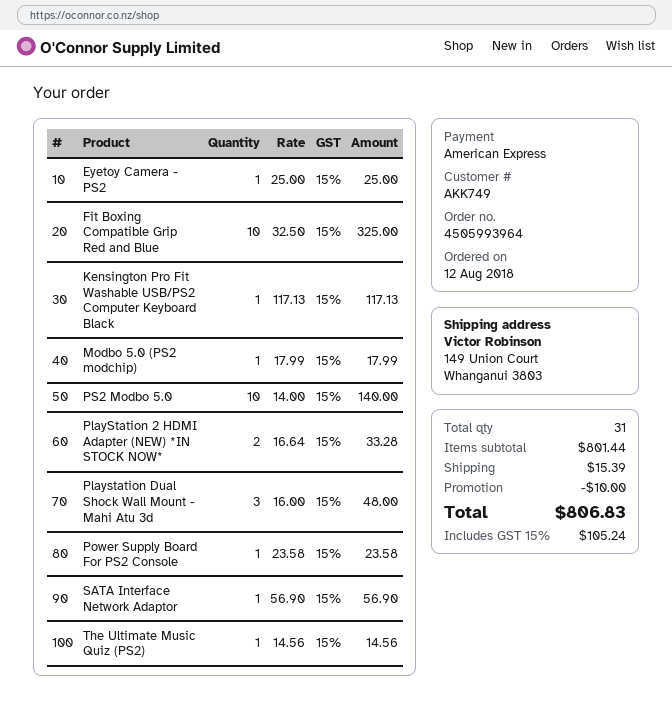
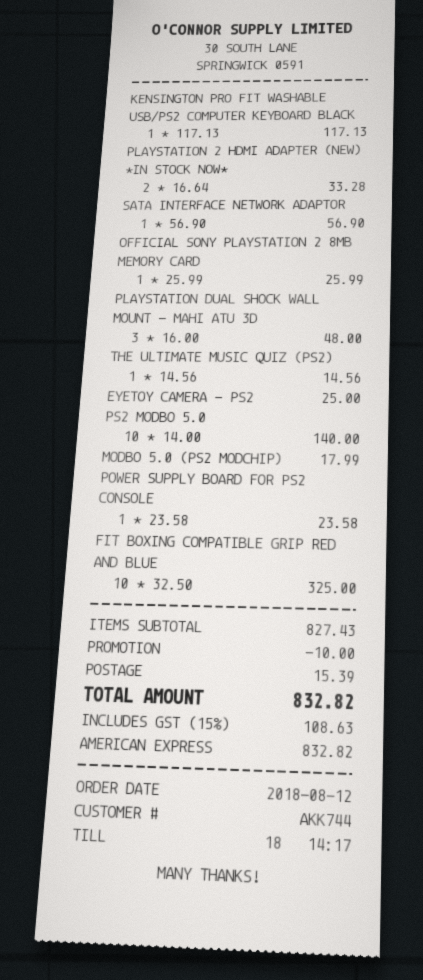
customer number: AKK749 -> AKK744
OFFICIAL SONY PLAYSTATION 2 8MB MEMORY CARD: none -> 1 x 25.99 = 25.99
subtotal: 801.44 -> 827.43
tax: 15% = 105.24 -> 15% = 108.63
total: 806.83 -> 832.82

